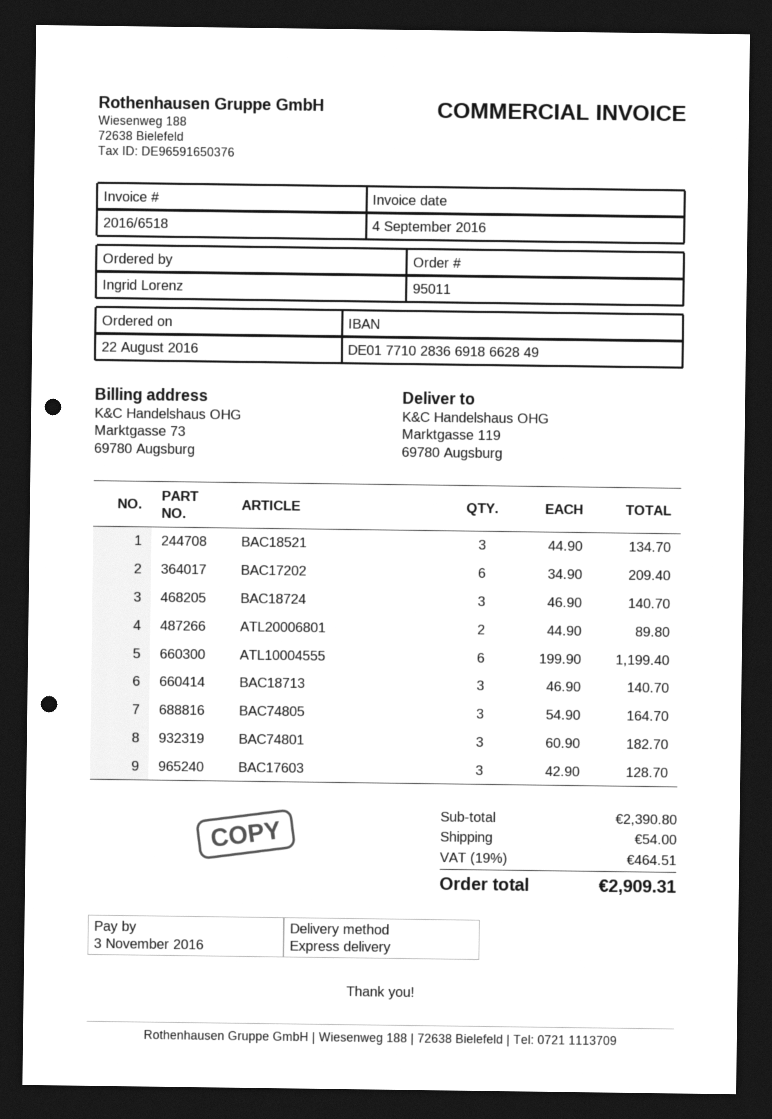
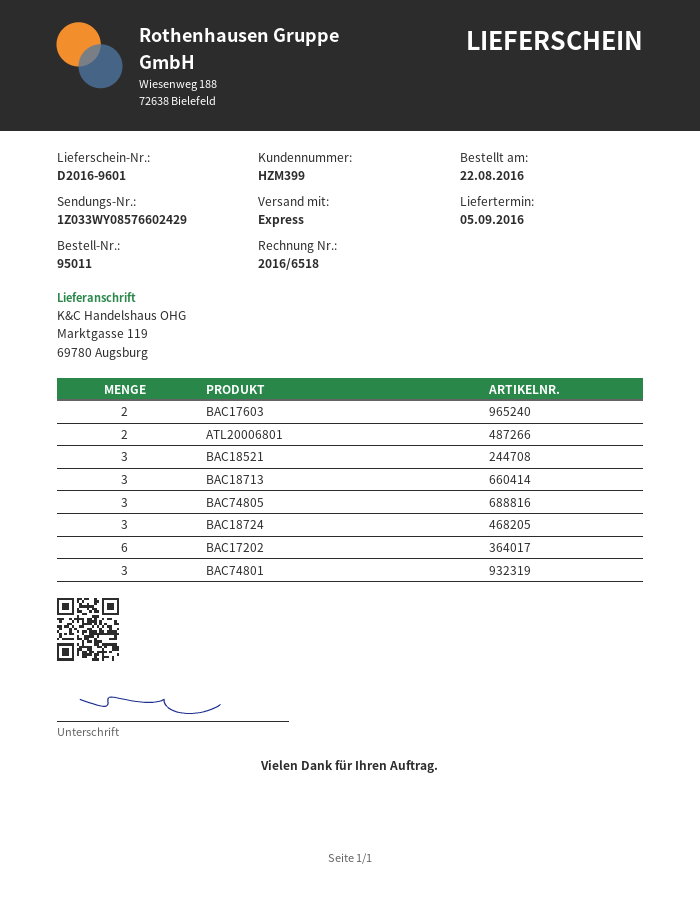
ATL10004555: 6 -> none
BAC17603: 3 -> 2

